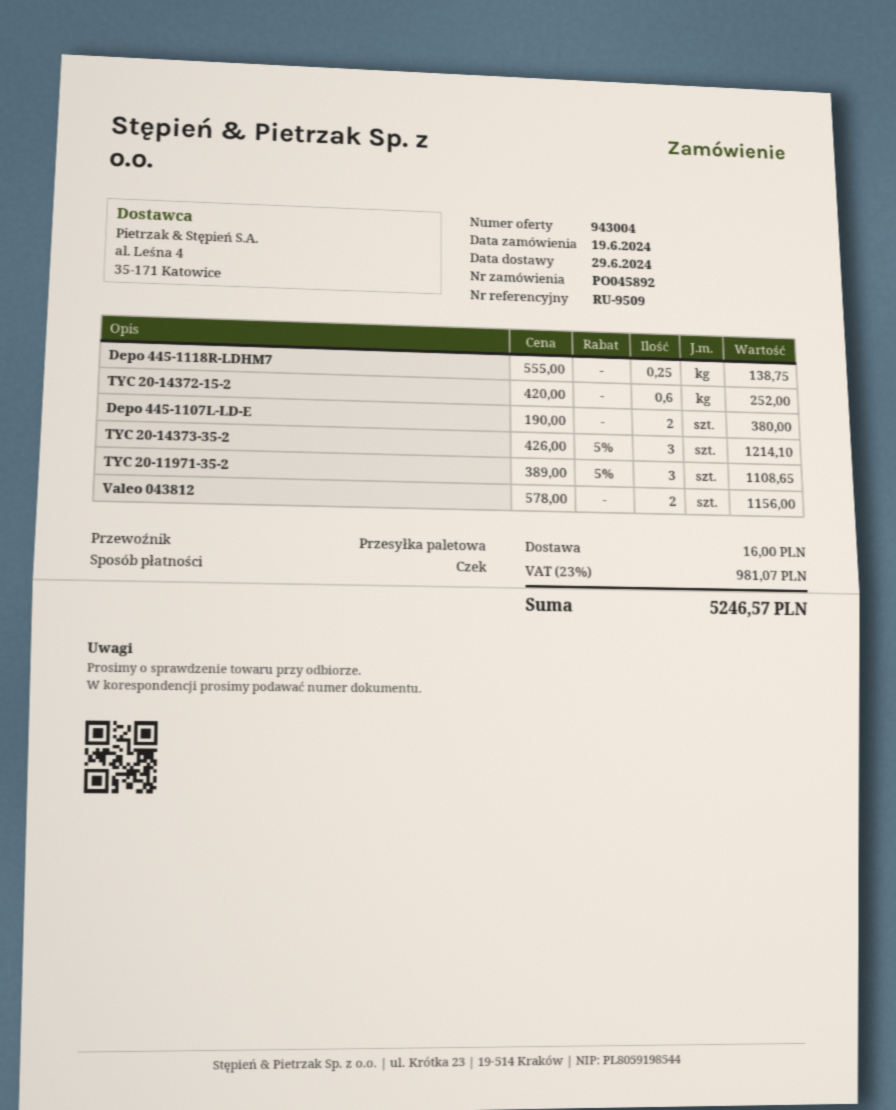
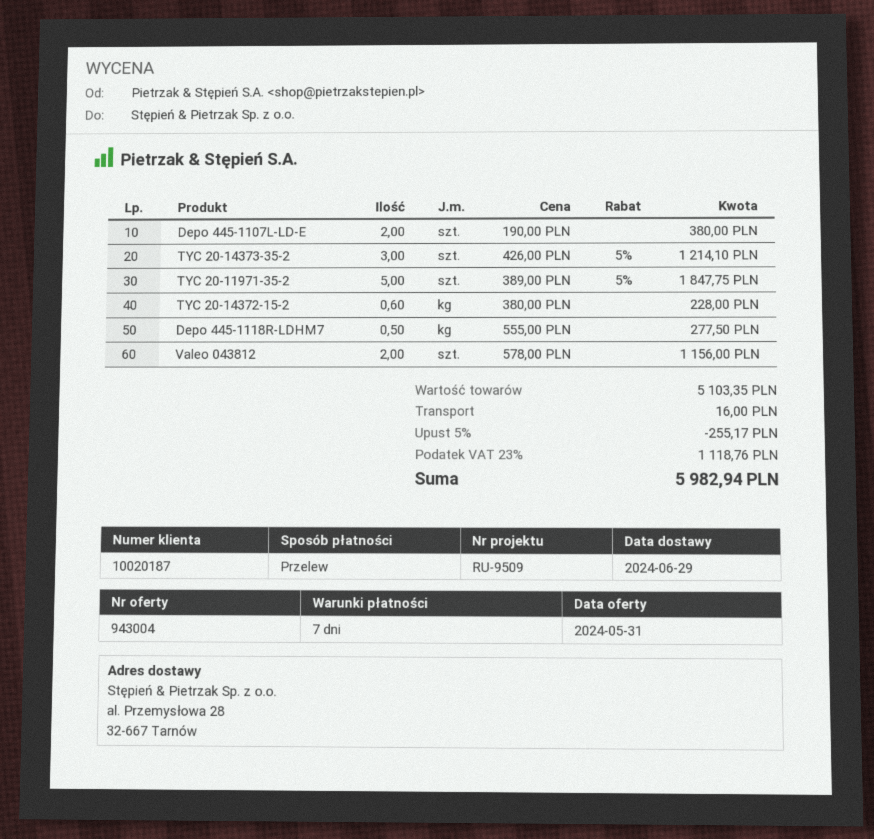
payment method: cheque -> bank transfer
Depo 445-1118R-LDHM7: 0.25 x 555.00 = 138.75 -> 0.5 x 555.00 = 277.50
TYC 20-14372-15-2: 0.6 x 420.00 = 252.00 -> 0.6 x 380.00 = 228.00
TYC 20-11971-35-2: 3 x 389.00 - 5% = 1108.65 -> 5 x 389.00 - 5% = 1847.75
discount: none -> 5% = 255.17
tax: 23% = 981.07 -> 23% = 1118.76
total: 5246.57 -> 5982.94

